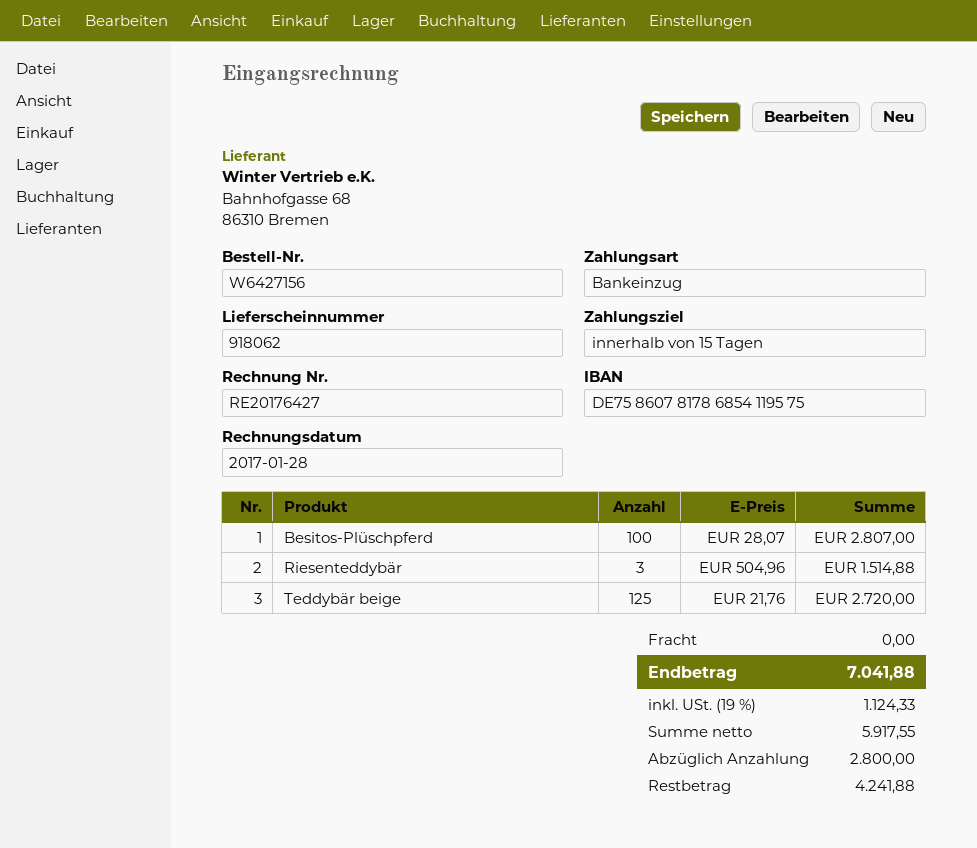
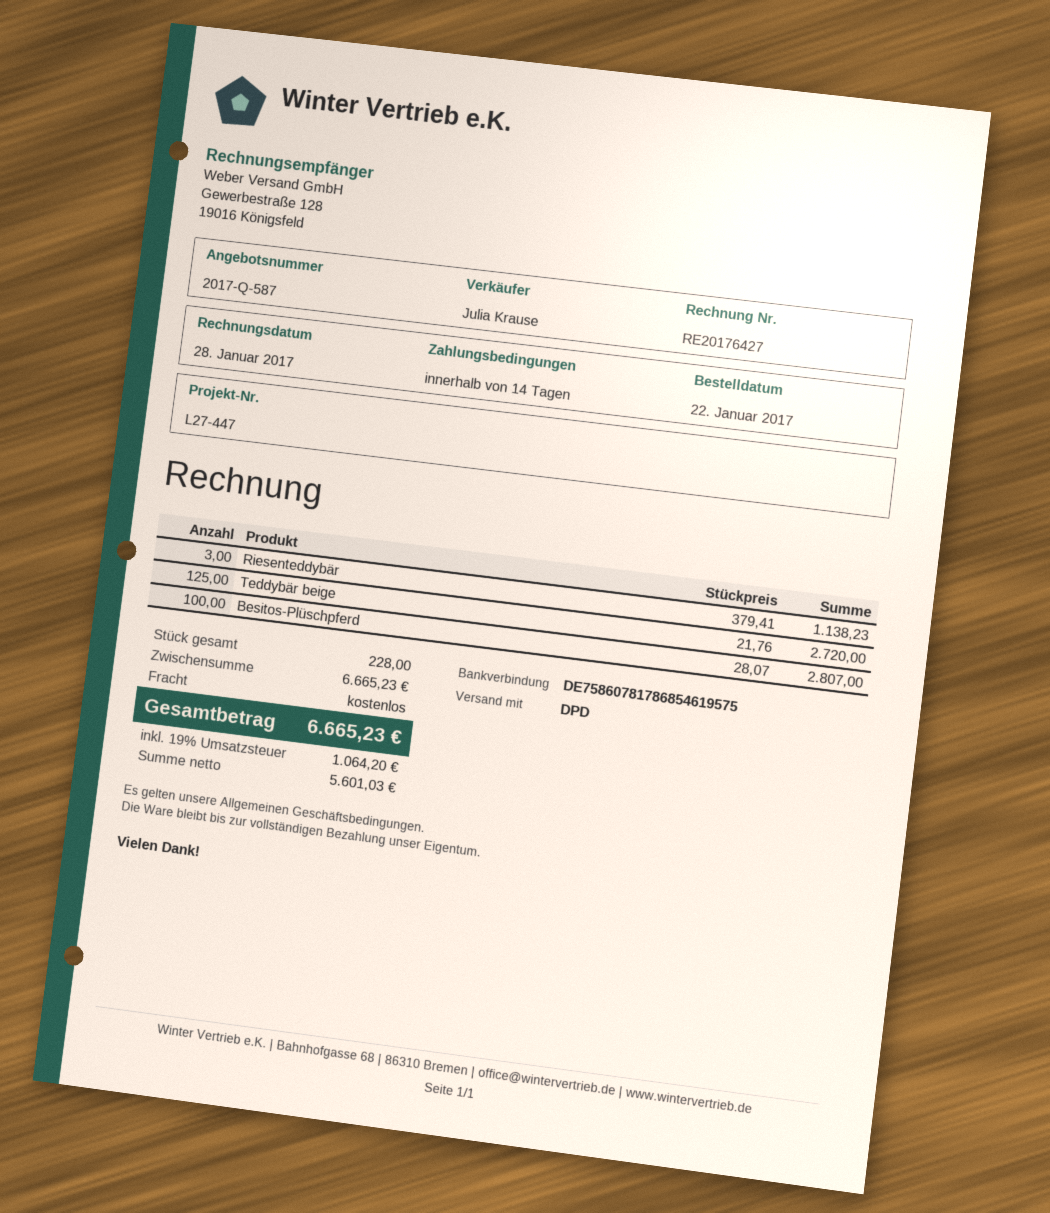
payment terms: 15 days -> 14 days
bank account: DE75860781786854119575 -> DE75860781786854619575
Riesenteddybär: 3 x 504.96 = 1514.88 -> 3 x 379.41 = 1138.23
net: 5917.55 -> 5601.03
tax: 19% = 1124.33 -> 19% = 1064.20
total: 7041.88 -> 6665.23

